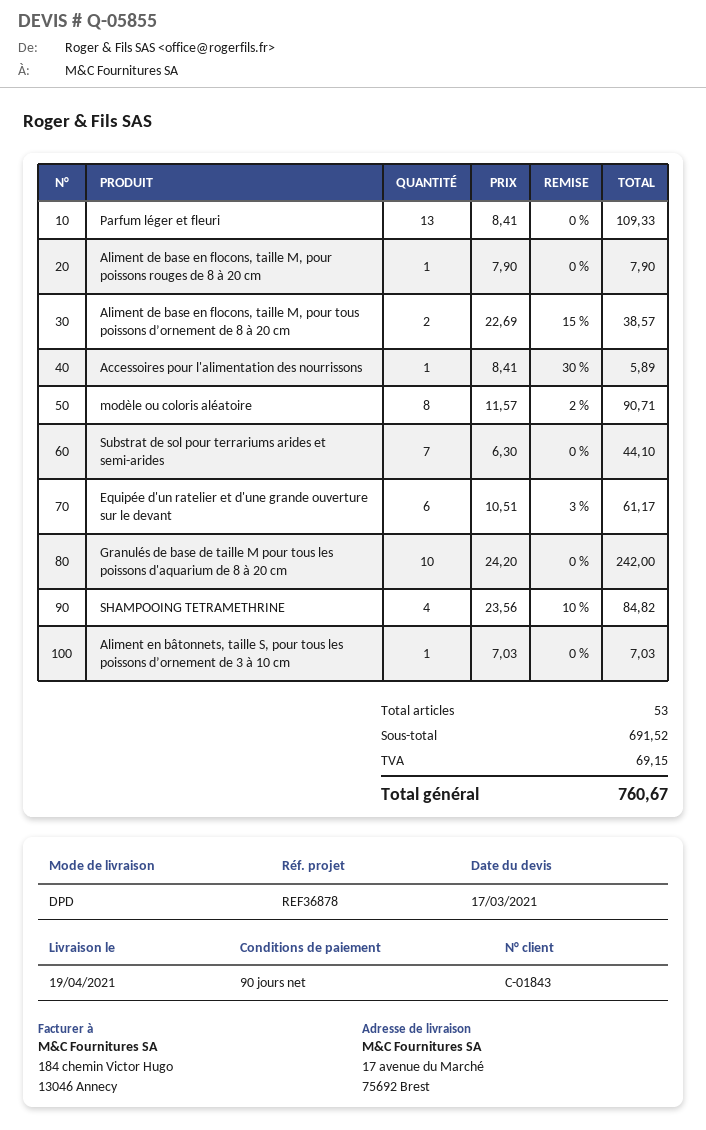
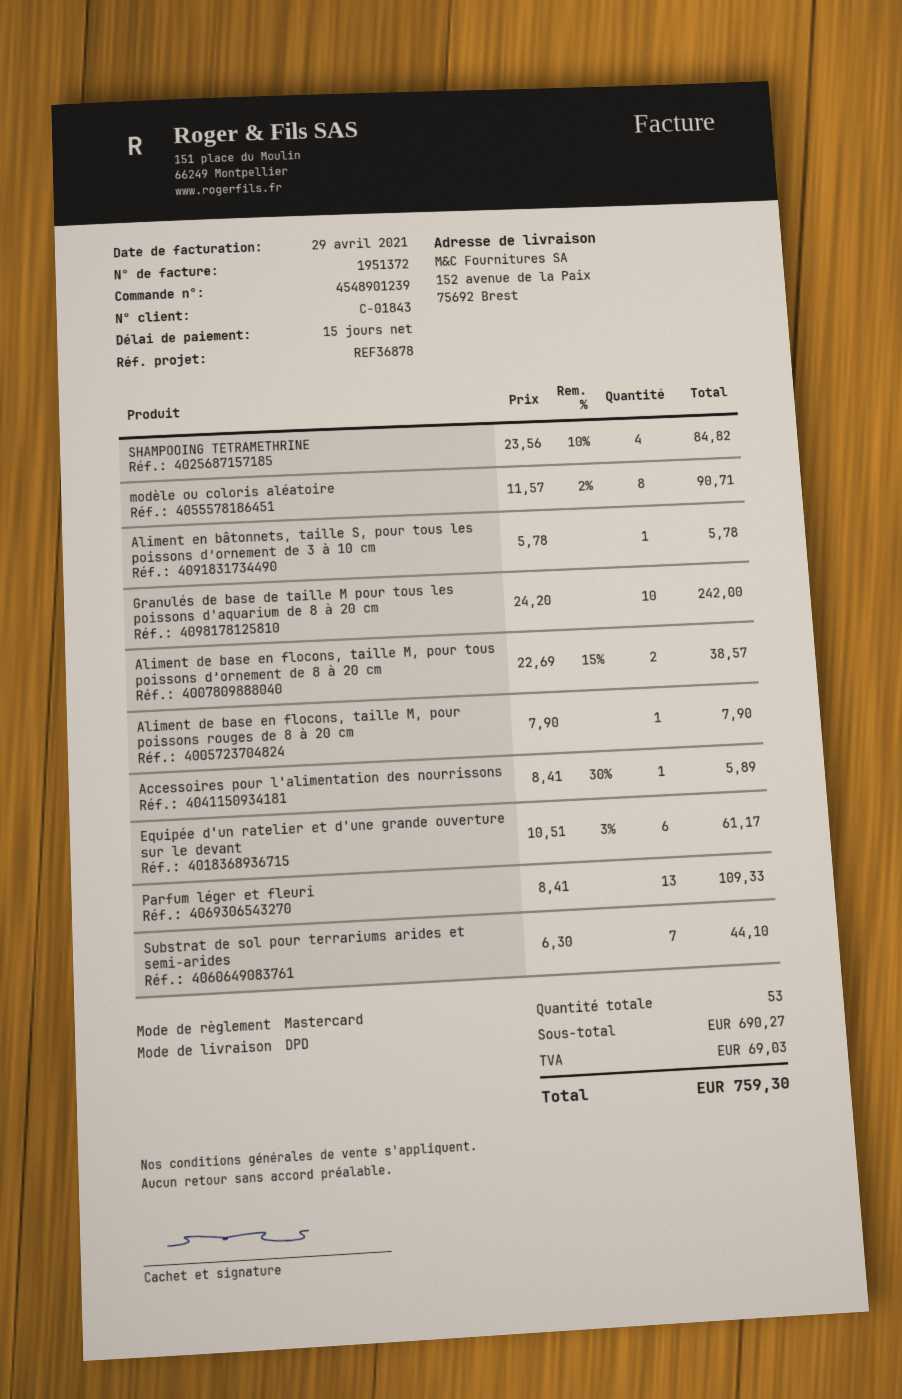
payment terms: 90 days -> 15 days
ship to: 17 avenue du Marché, 75692 Brest -> 152 avenue de la Paix, 75692 Brest
Aliment en bâtonnets, taille S, pour tous les poissons d’ornement de 3 à 10 cm: 1 x 7.03 = 7.03 -> 1 x 5.78 = 5.78
subtotal: 691.52 -> 690.27
tax: 69.15 -> 69.03
total: 760.67 -> 759.30

